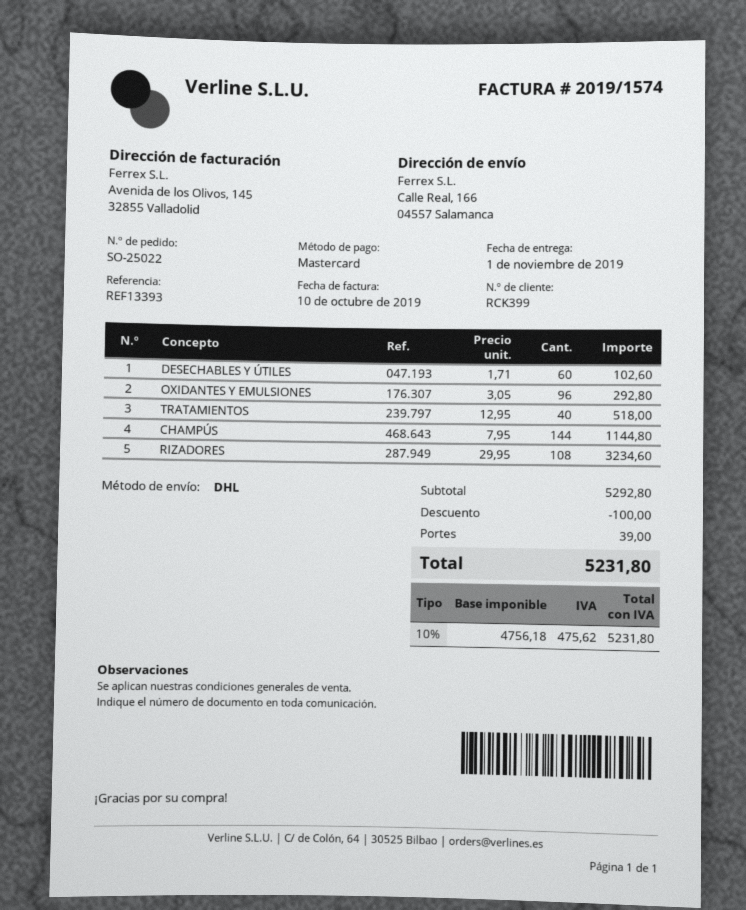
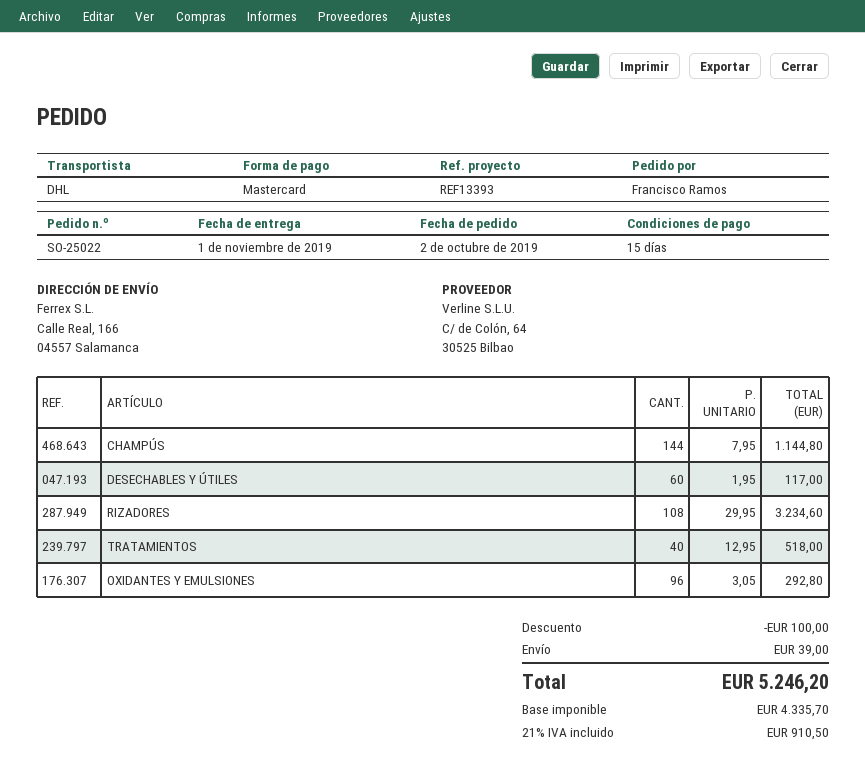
DESECHABLES Y ÚTILES: 60 x 1.71 = 102.60 -> 60 x 1.95 = 117.00
net: 4756.18 -> 4335.70
tax: 10% = 475.62 -> 21% = 910.50
total: 5231.80 -> 5246.20

